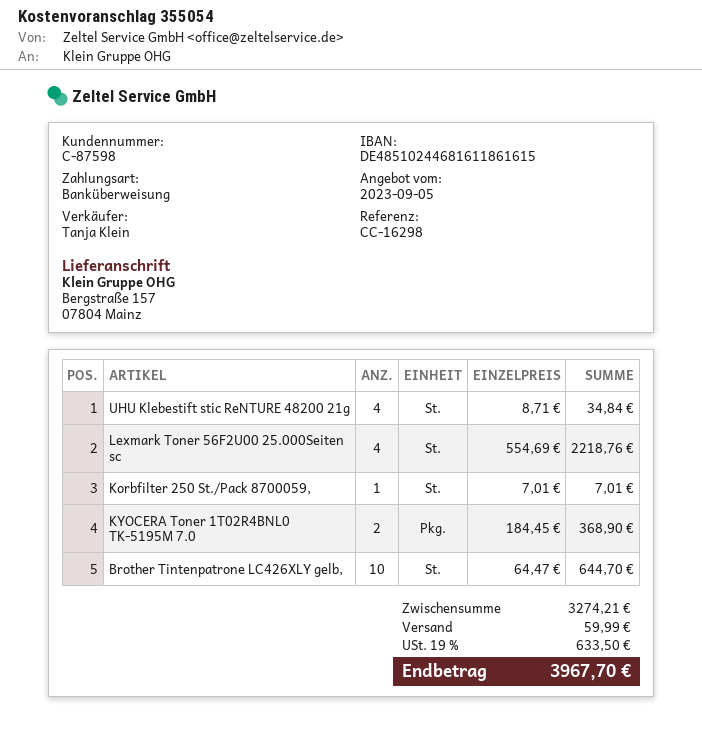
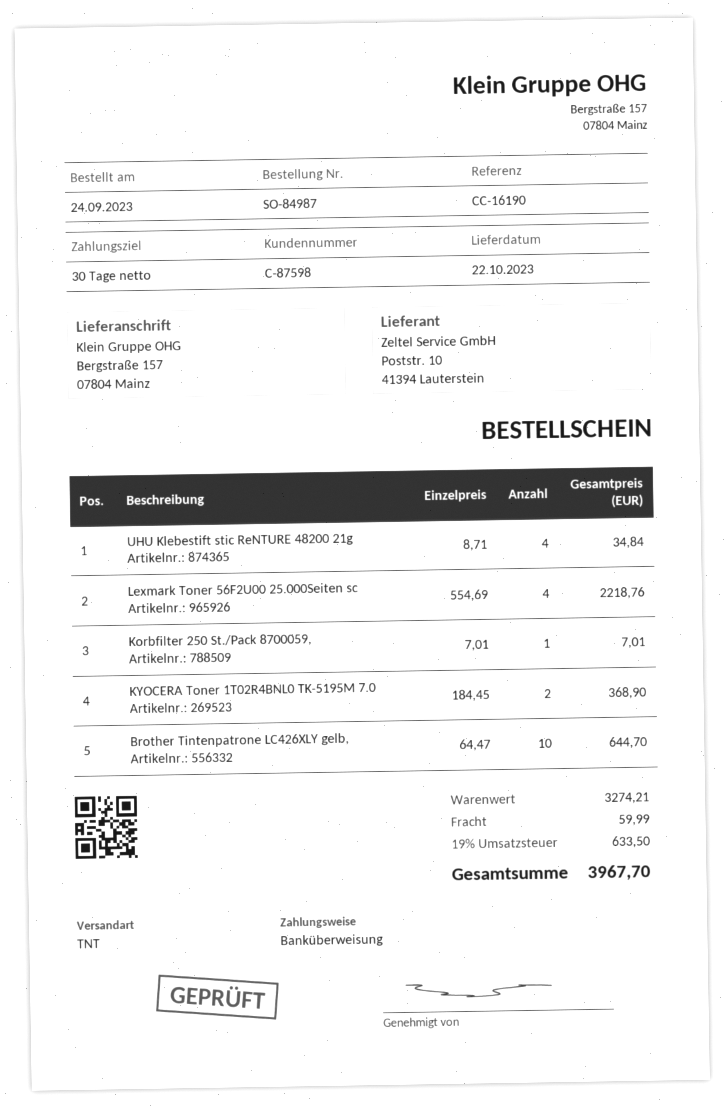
reference: CC-16298 -> CC-16190

